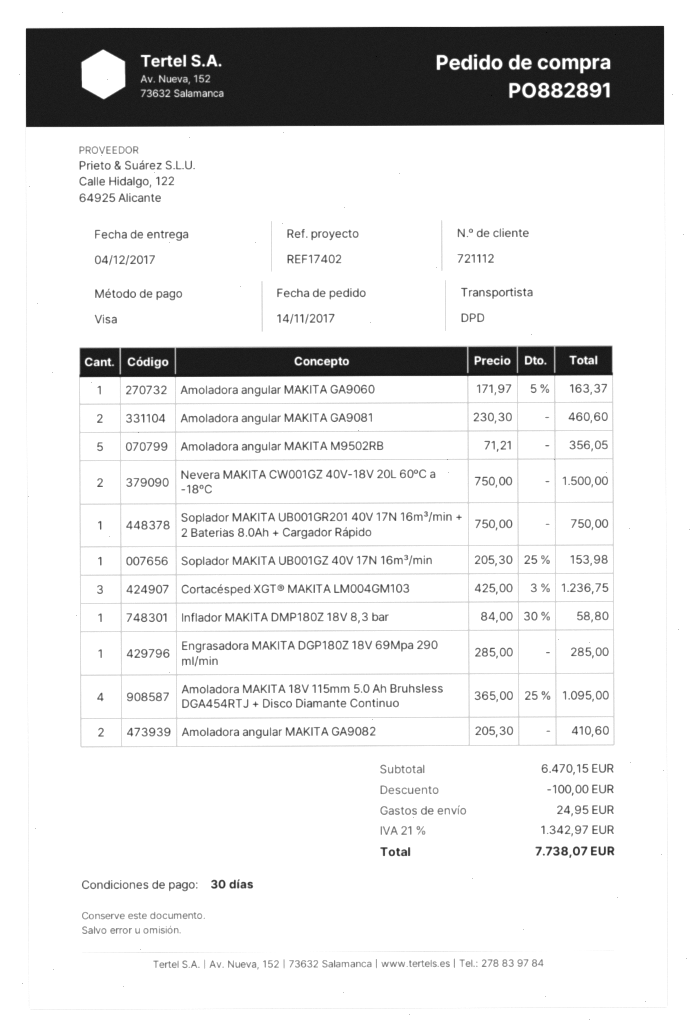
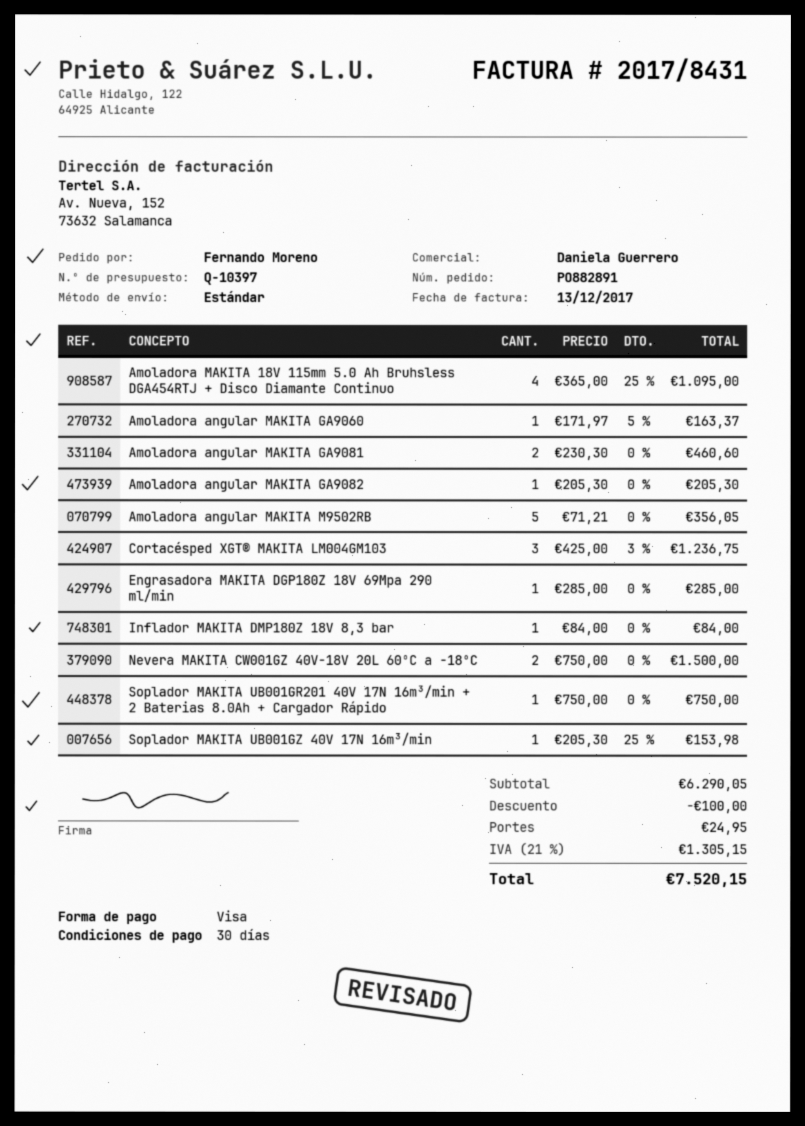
shipping method: DPD -> standard
Inflador MAKITA DMP180Z 18V 8,3 bar: 1 x 84.00 - 30% = 58.80 -> 1 x 84.00 = 84.00
Amoladora angular MAKITA GA9082: 2 x 205.30 = 410.60 -> 1 x 205.30 = 205.30
subtotal: 6470.15 -> 6290.05
tax: 21% = 1342.97 -> 21% = 1305.15
total: 7738.07 -> 7520.15

